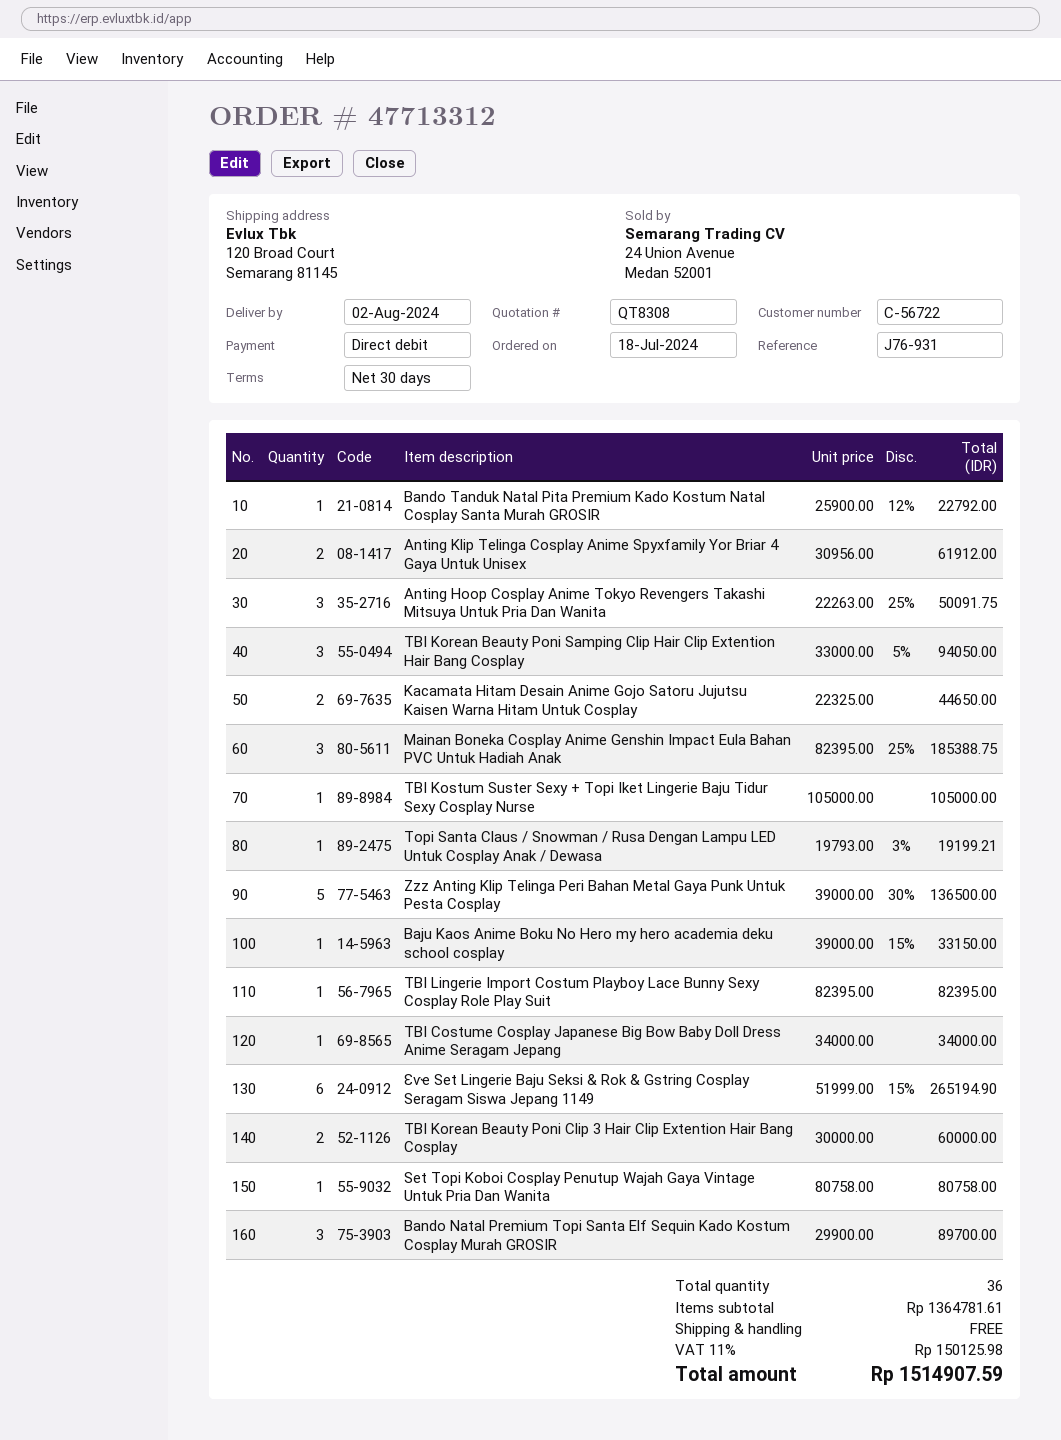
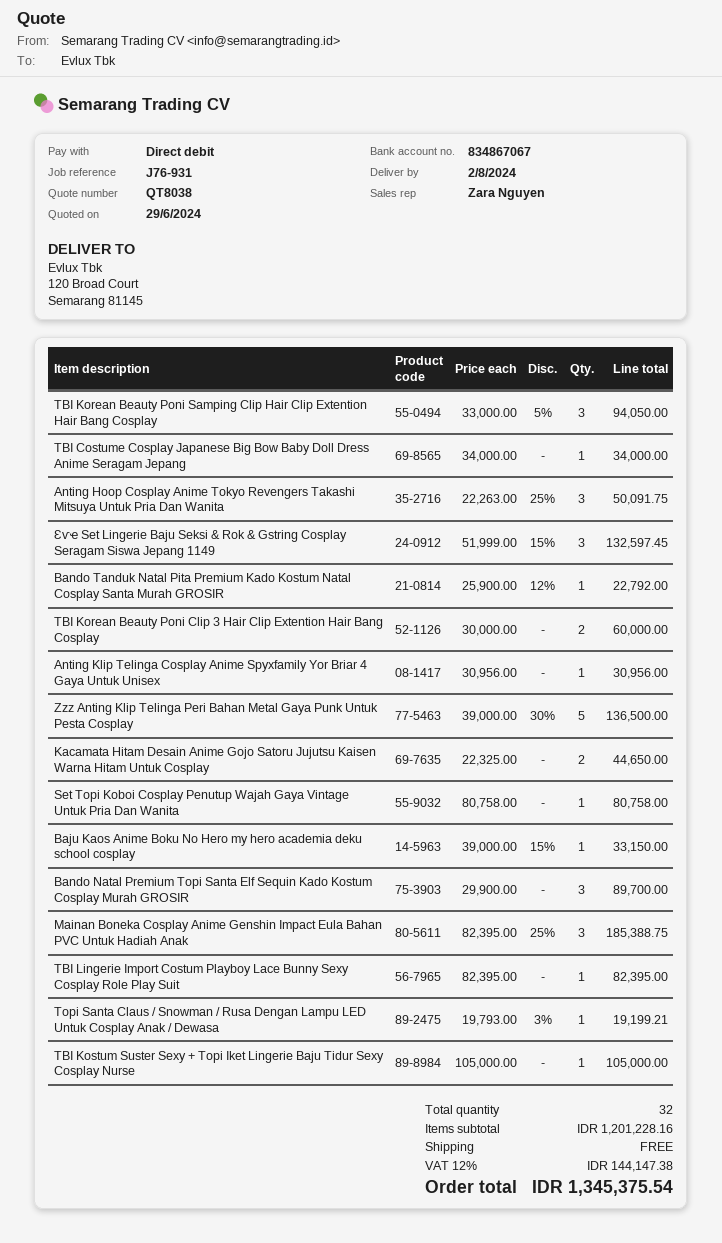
quote number: QT8308 -> QT8038
Anting Klip Telinga Cosplay Anime Spyxfamily Yor Briar 4 Gaya Untuk Unisex: 2 x 30956.00 = 61912.00 -> 1 x 30956.00 = 30956.00
Ɛѵҽ Set Lingerie Baju Seksi & Rok & Gstring Cosplay Seragam Siswa Jepang 1149: 6 x 51999.00 - 15% = 265194.90 -> 3 x 51999.00 - 15% = 132597.45
total quantity: 36 -> 32
subtotal: 1364781.61 -> 1201228.16
tax: 11% = 150125.98 -> 12% = 144147.38
total: 1514907.59 -> 1345375.54

